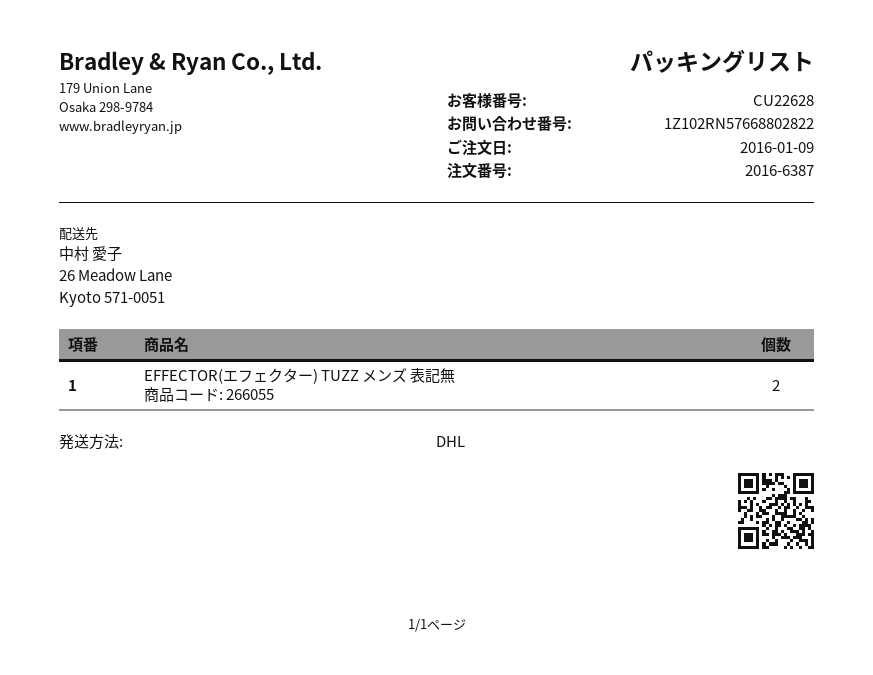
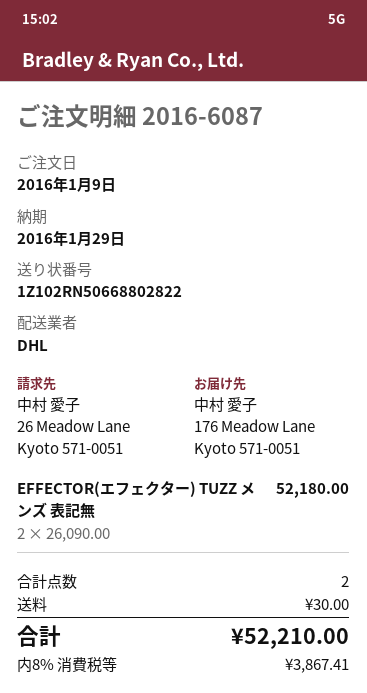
order number: 2016-6387 -> 2016-6087
tracking number: 1Z102RN57668802822 -> 1Z102RN50668802822
ship to: 26 Meadow Lane, Kyoto 571-0051 -> 176 Meadow Lane, Kyoto 571-0051

